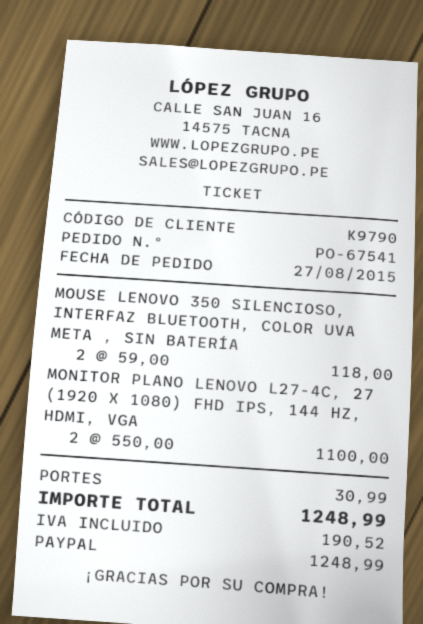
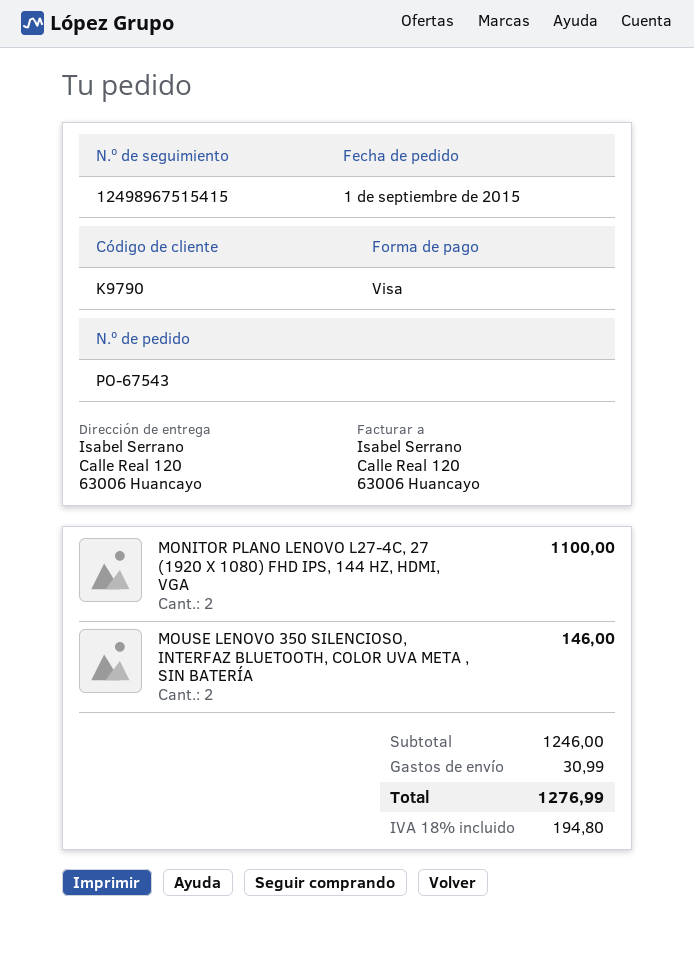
order number: PO-67541 -> PO-67543
order date: 2015-08-27 -> 2015-09-01
payment method: PayPal -> Visa
MOUSE LENOVO 350 SILENCIOSO, INTERFAZ BLUETOOTH, COLOR UVA META , SIN BATERÍA: 2 for 118.00 -> 2 for 146.00
tax: 190.52 -> 194.80
total: 1248.99 -> 1276.99

